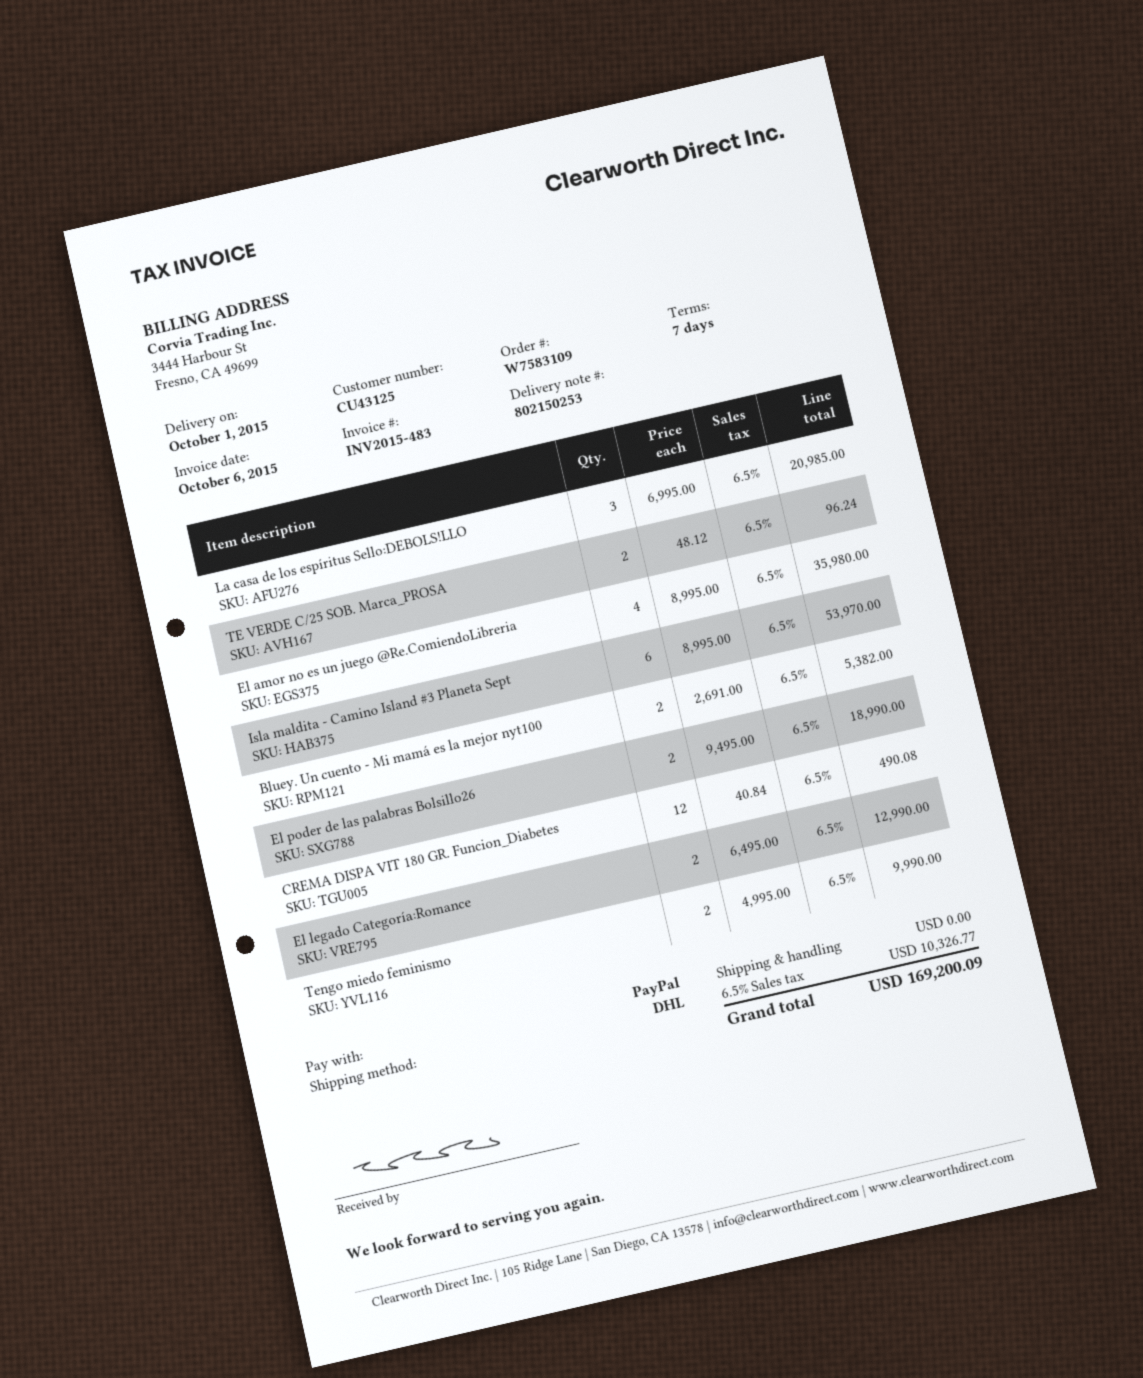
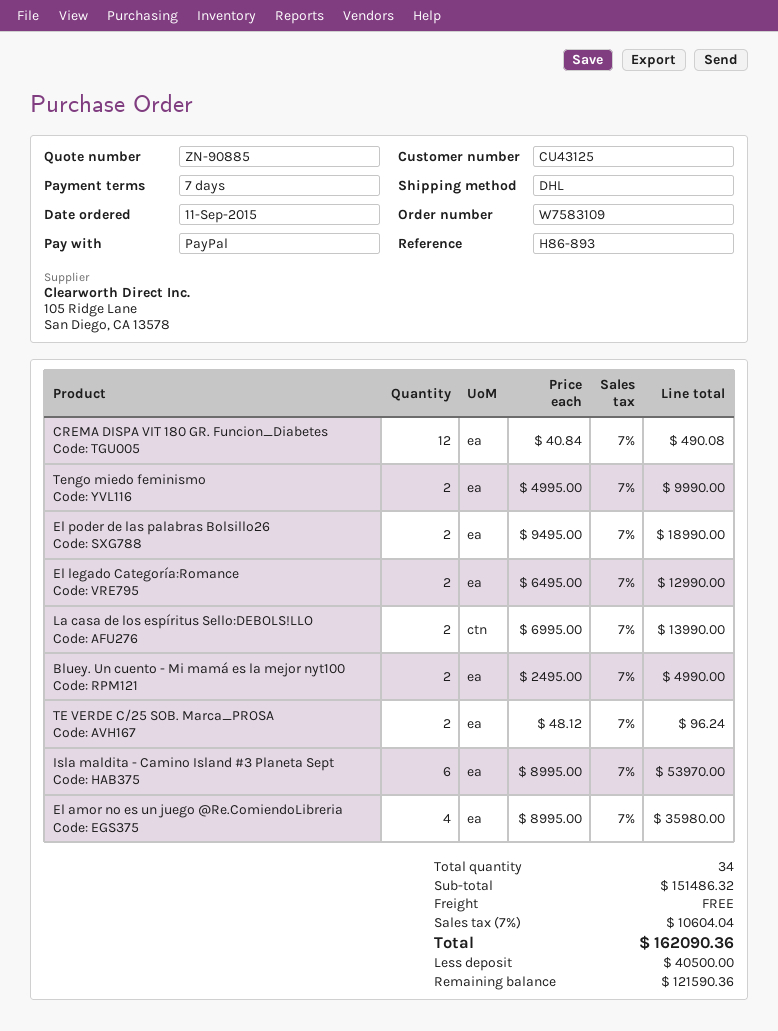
La casa de los espíritus Sello:DEBOLS!LLO: 3 x 6995.00 = 20985.00 -> 2 x 6995.00 = 13990.00
Bluey. Un cuento - Mi mamá es la mejor nyt100: 2 x 2691.00 = 5382.00 -> 2 x 2495.00 = 4990.00
tax: 6.5% = 10326.77 -> 7% = 10604.04
total: 169200.09 -> 162090.36

